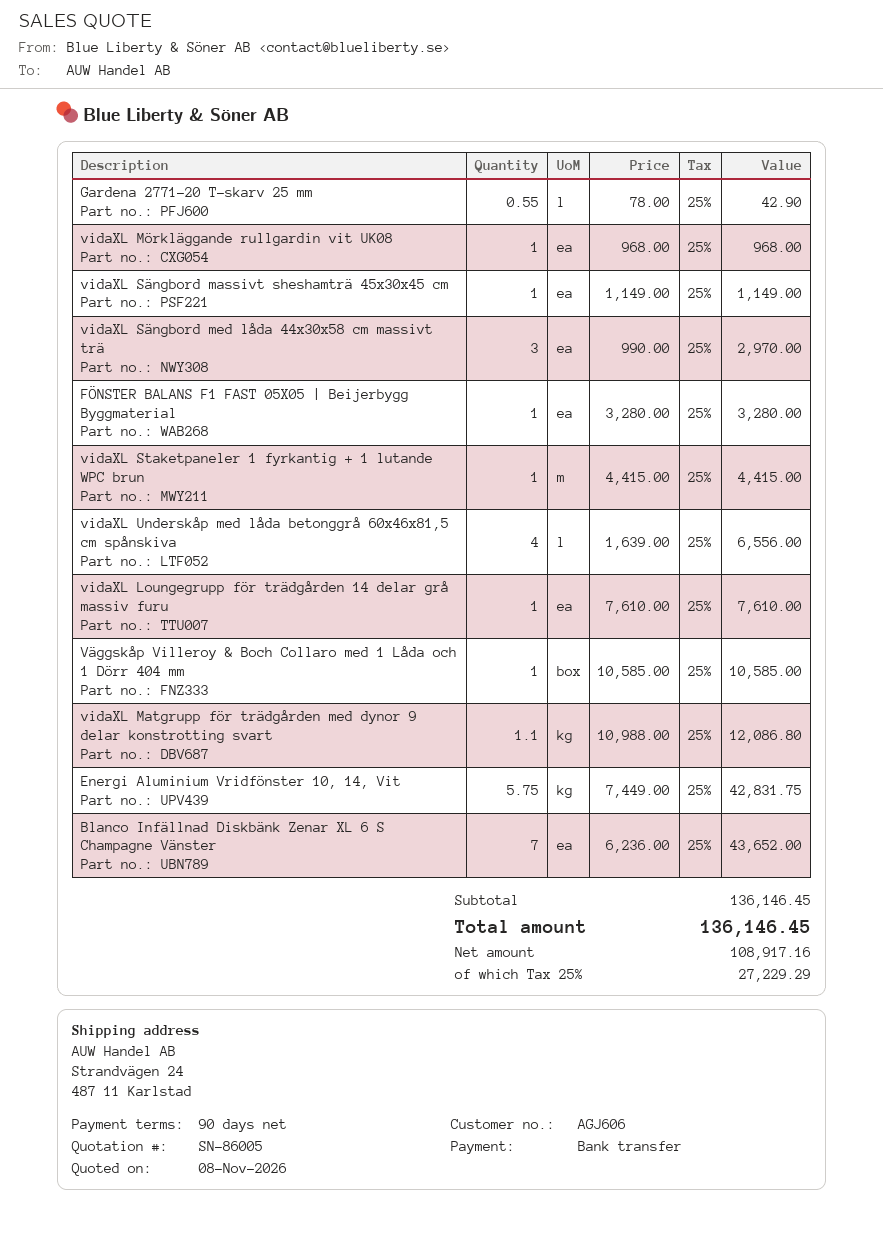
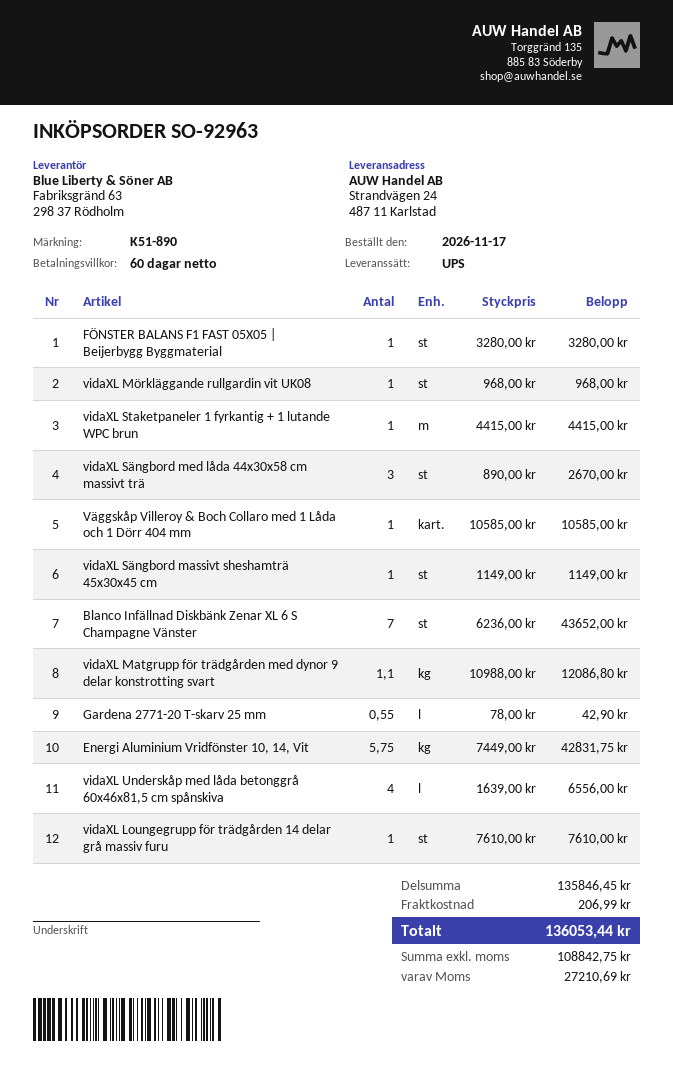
payment terms: 90 days -> 60 days
vidaXL Sängbord med låda 44x30x58 cm massivt trä: 3 x 990.00 = 2970.00 -> 3 x 890.00 = 2670.00
subtotal: 136146.45 -> 135846.45
shipping: none -> 206.99
net: 108917.16 -> 108842.75
tax: 27229.29 -> 27210.69
total: 136146.45 -> 136053.44

